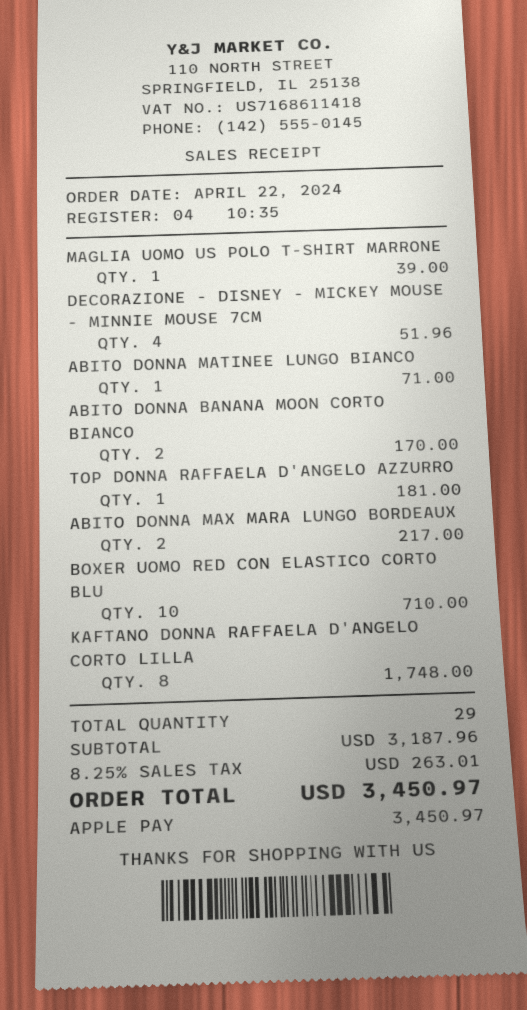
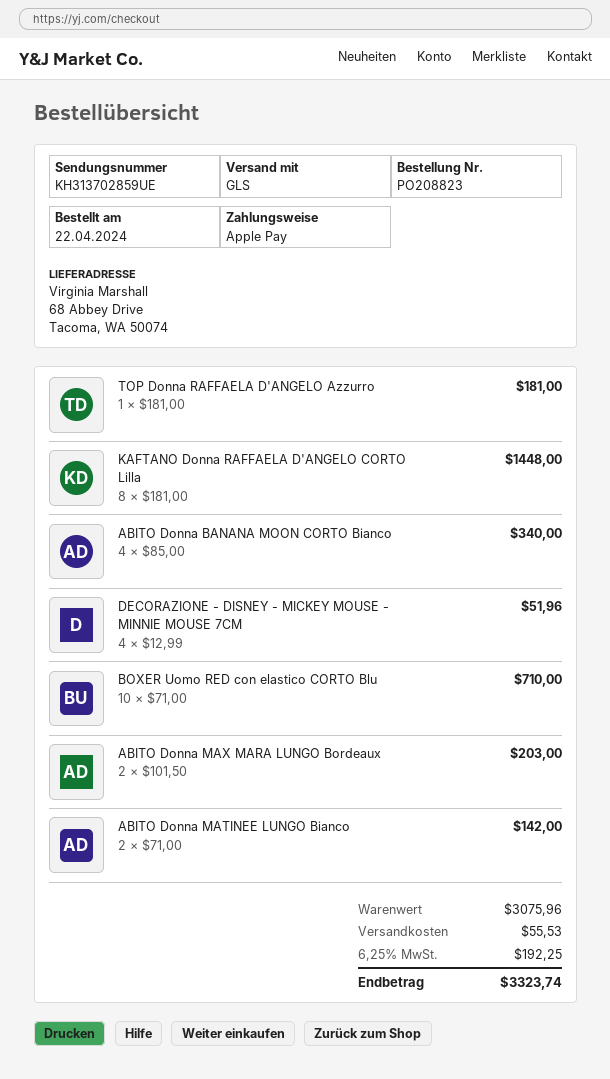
MAGLIA UOMO US POLO T-SHIRT MARRONE: 1 for 39.00 -> none
ABITO DONNA MATINEE LUNGO BIANCO: 1 for 71.00 -> 2 for 142.00
ABITO DONNA BANANA MOON CORTO BIANCO: 2 for 170.00 -> 4 for 340.00
ABITO DONNA MAX MARA LUNGO BORDEAUX: 2 for 217.00 -> 2 for 203.00
KAFTANO DONNA RAFFAELA D'ANGELO CORTO LILLA: 8 for 1748.00 -> 8 for 1448.00
subtotal: 3187.96 -> 3075.96
shipping: none -> 55.53
tax: 8.25% = 263.01 -> 6.25% = 192.25
total: 3450.97 -> 3323.74

